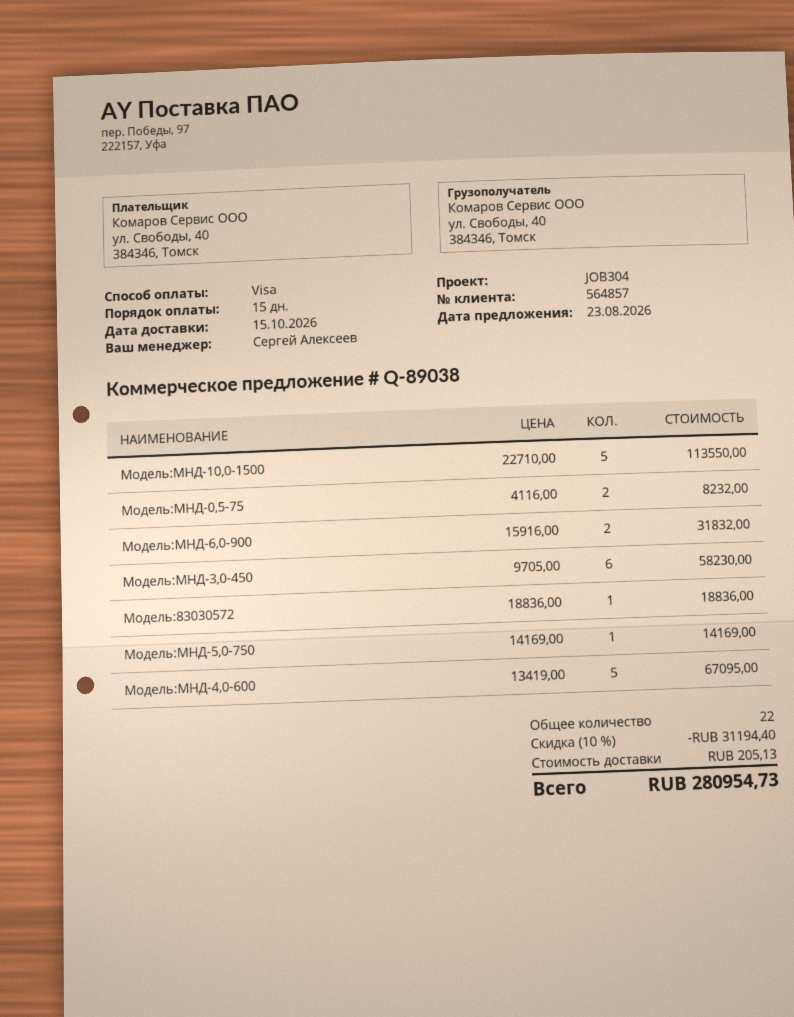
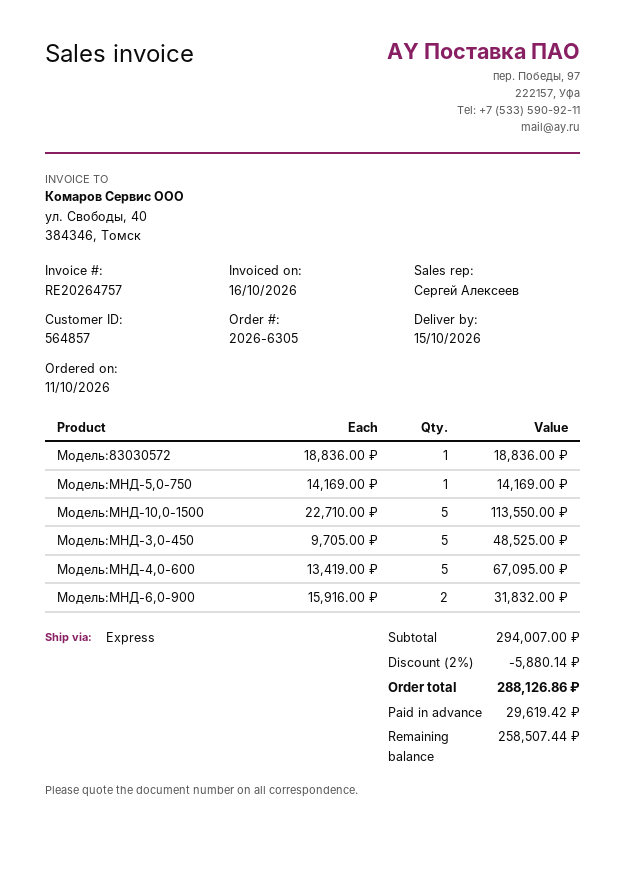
Модель:МНД-0,5-75: 2 x 4116.00 = 8232.00 -> none
Модель:МНД-3,0-450: 6 x 9705.00 = 58230.00 -> 5 x 9705.00 = 48525.00
discount: 10% = 31194.40 -> 2% = 5880.14
shipping: 205.13 -> none
total: 280954.73 -> 288126.86

